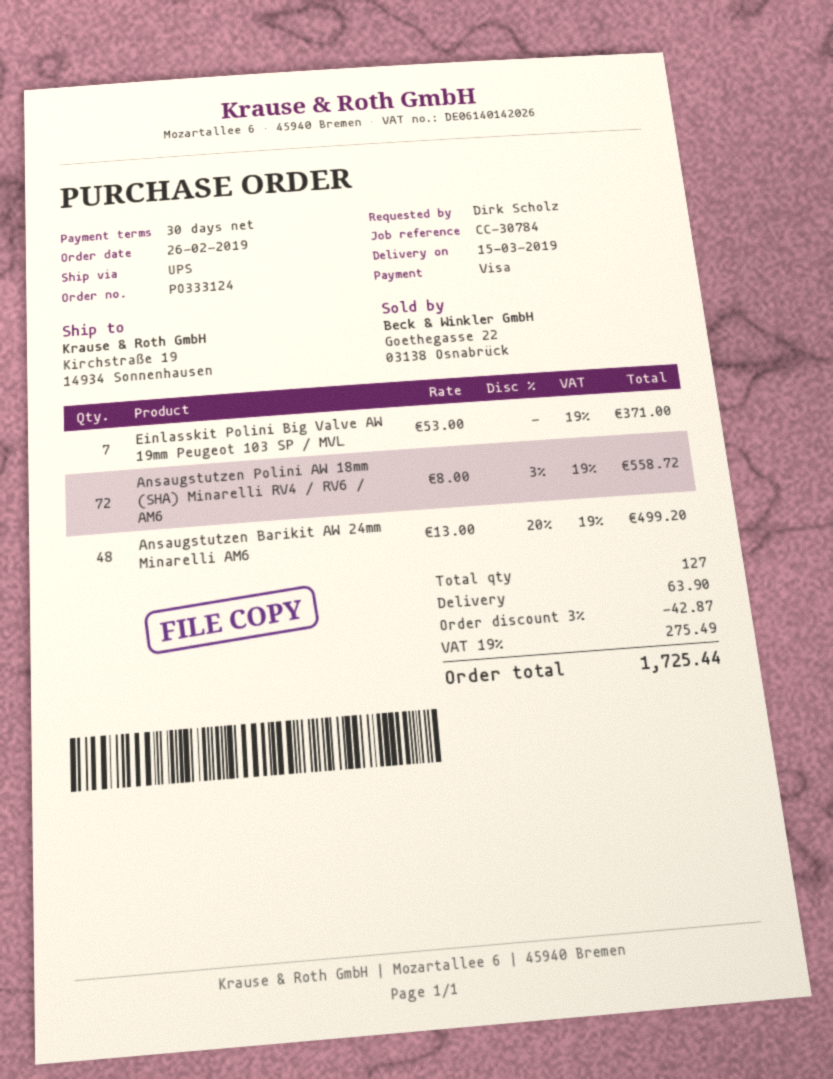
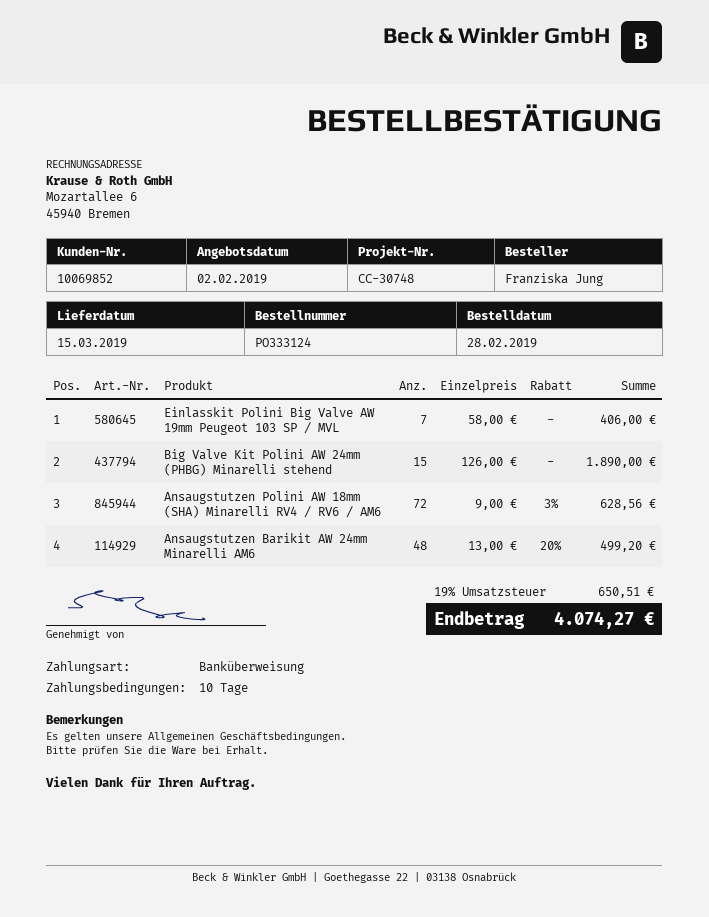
order date: 2019-02-26 -> 2019-02-28
payment terms: 30 days -> 10 days
reference: CC-30784 -> CC-30748
ordered by: Dirk Scholz -> Franziska Jung
payment method: Visa -> bank transfer
Einlasskit Polini Big Valve AW 19mm Peugeot 103 SP / MVL: 7 x 53.00 = 371.00 -> 7 x 58.00 = 406.00
Ansaugstutzen Polini AW 18mm (SHA) Minarelli RV4 / RV6 / AM6: 72 x 8.00 - 3% = 558.72 -> 72 x 9.00 - 3% = 628.56
Big Valve Kit Polini AW 24mm (PHBG) Minarelli stehend: none -> 15 x 126.00 = 1890.00
discount: 3% = 42.87 -> none
shipping: 63.90 -> none
tax: 19% = 275.49 -> 19% = 650.51
total: 1725.44 -> 4074.27

